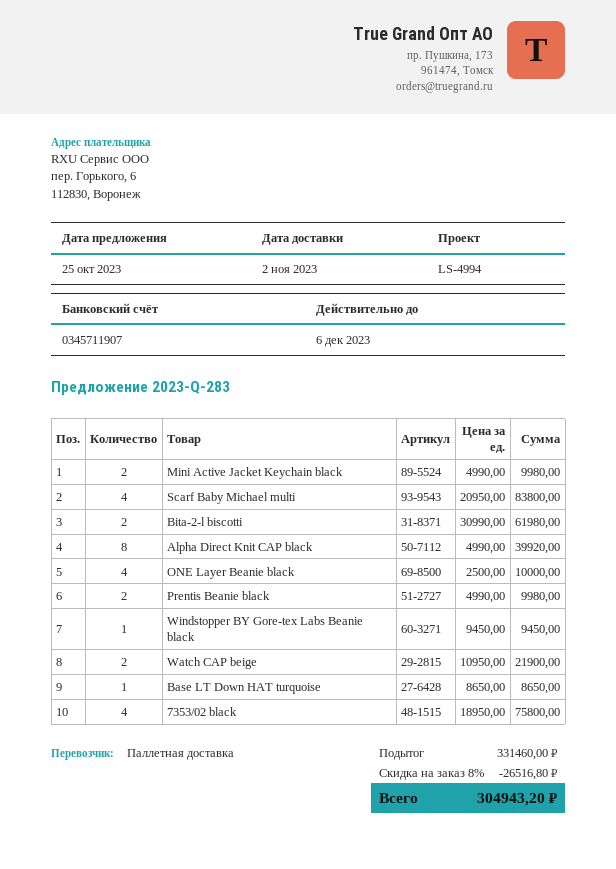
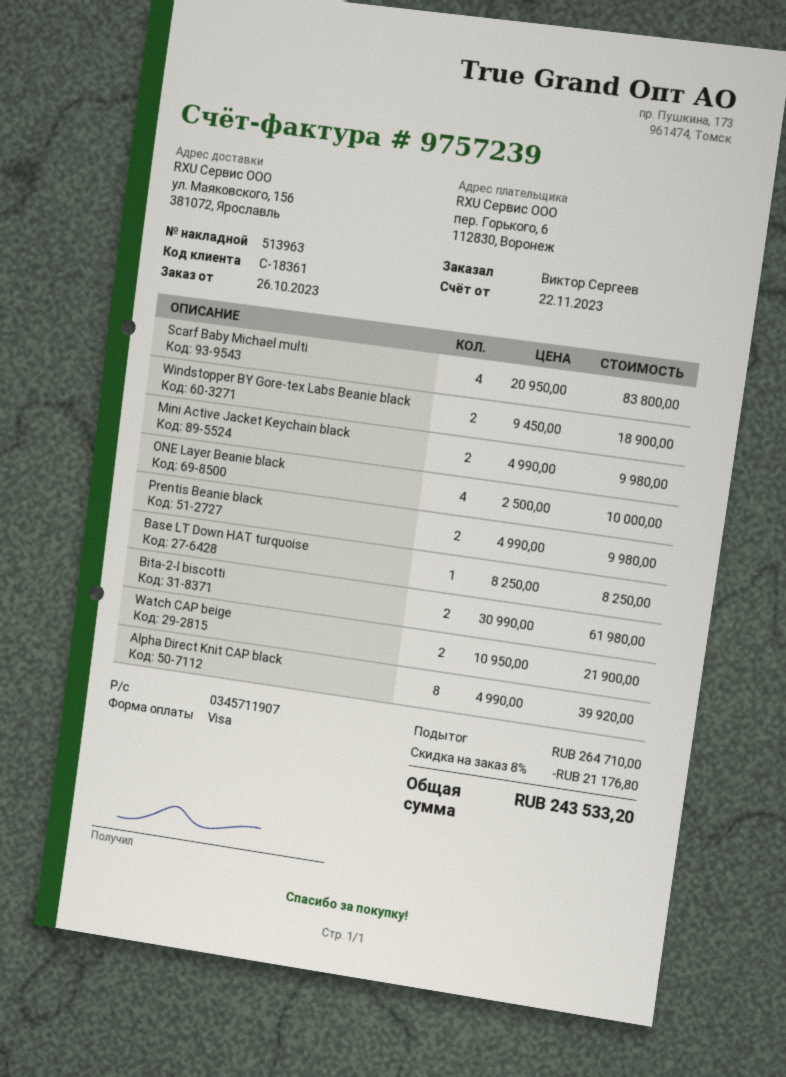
Windstopper BY Gore-tex Labs Beanie black: 1 x 9450.00 = 9450.00 -> 2 x 9450.00 = 18900.00
Base LT Down HAT turquoise: 1 x 8650.00 = 8650.00 -> 1 x 8250.00 = 8250.00
7353/02 black: 4 x 18950.00 = 75800.00 -> none
subtotal: 331460.00 -> 264710.00
discount: 8% = 26516.80 -> 8% = 21176.80
total: 304943.20 -> 243533.20

